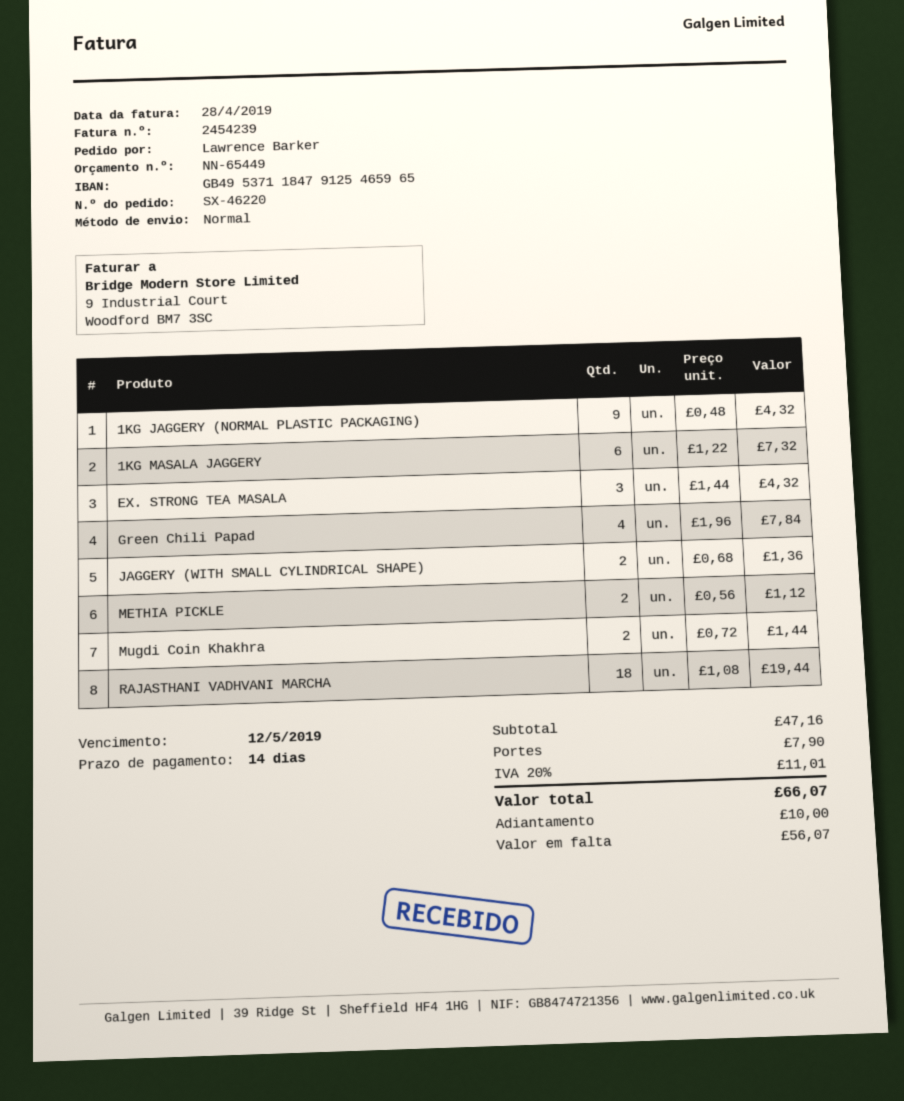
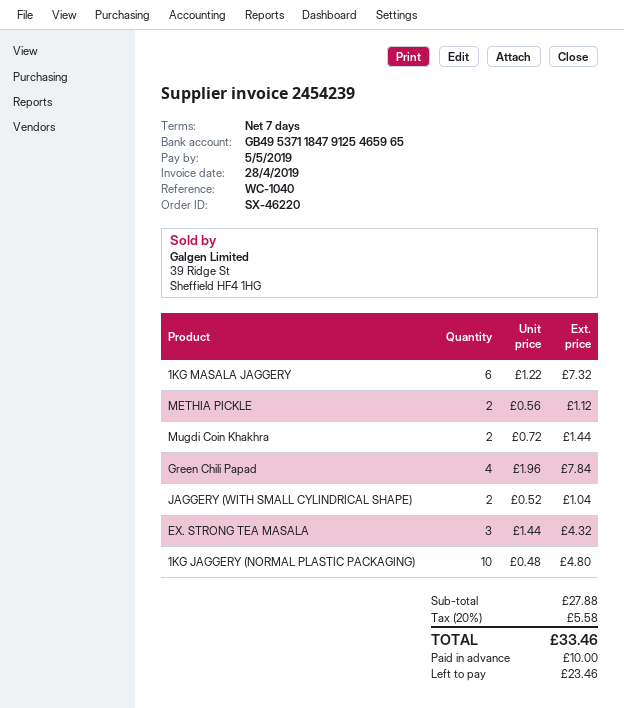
payment terms: 14 days -> 7 days
due date: 2019-05-12 -> 2019-05-05
1KG JAGGERY (NORMAL PLASTIC PACKAGING): 9 x 0.48 = 4.32 -> 10 x 0.48 = 4.80
JAGGERY (WITH SMALL CYLINDRICAL SHAPE): 2 x 0.68 = 1.36 -> 2 x 0.52 = 1.04
RAJASTHANI VADHVANI MARCHA: 18 x 1.08 = 19.44 -> none
subtotal: 47.16 -> 27.88
shipping: 7.90 -> none
tax: 20% = 11.01 -> 20% = 5.58
total: 66.07 -> 33.46
balance: 56.07 -> 23.46

